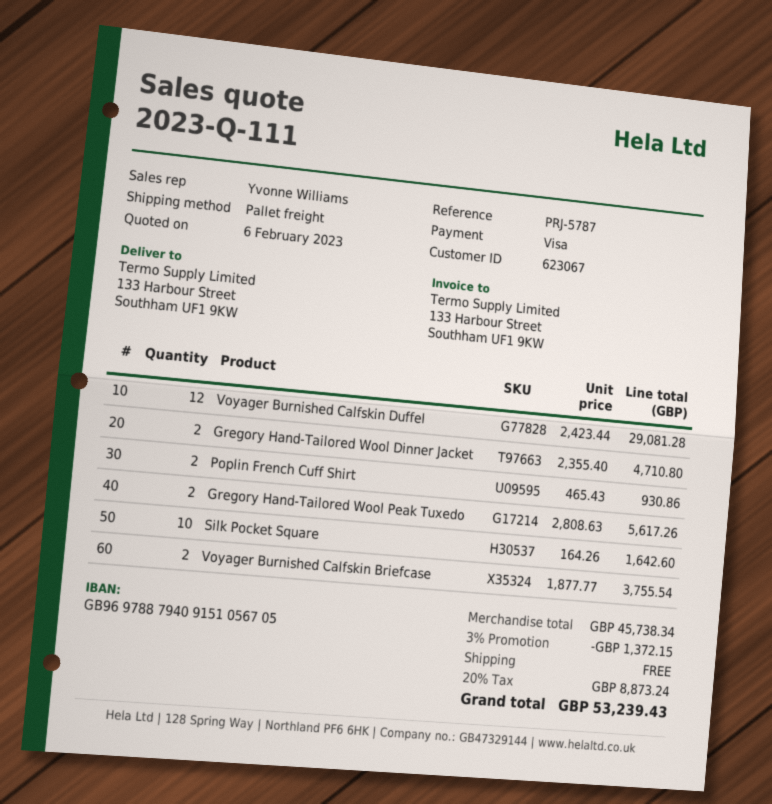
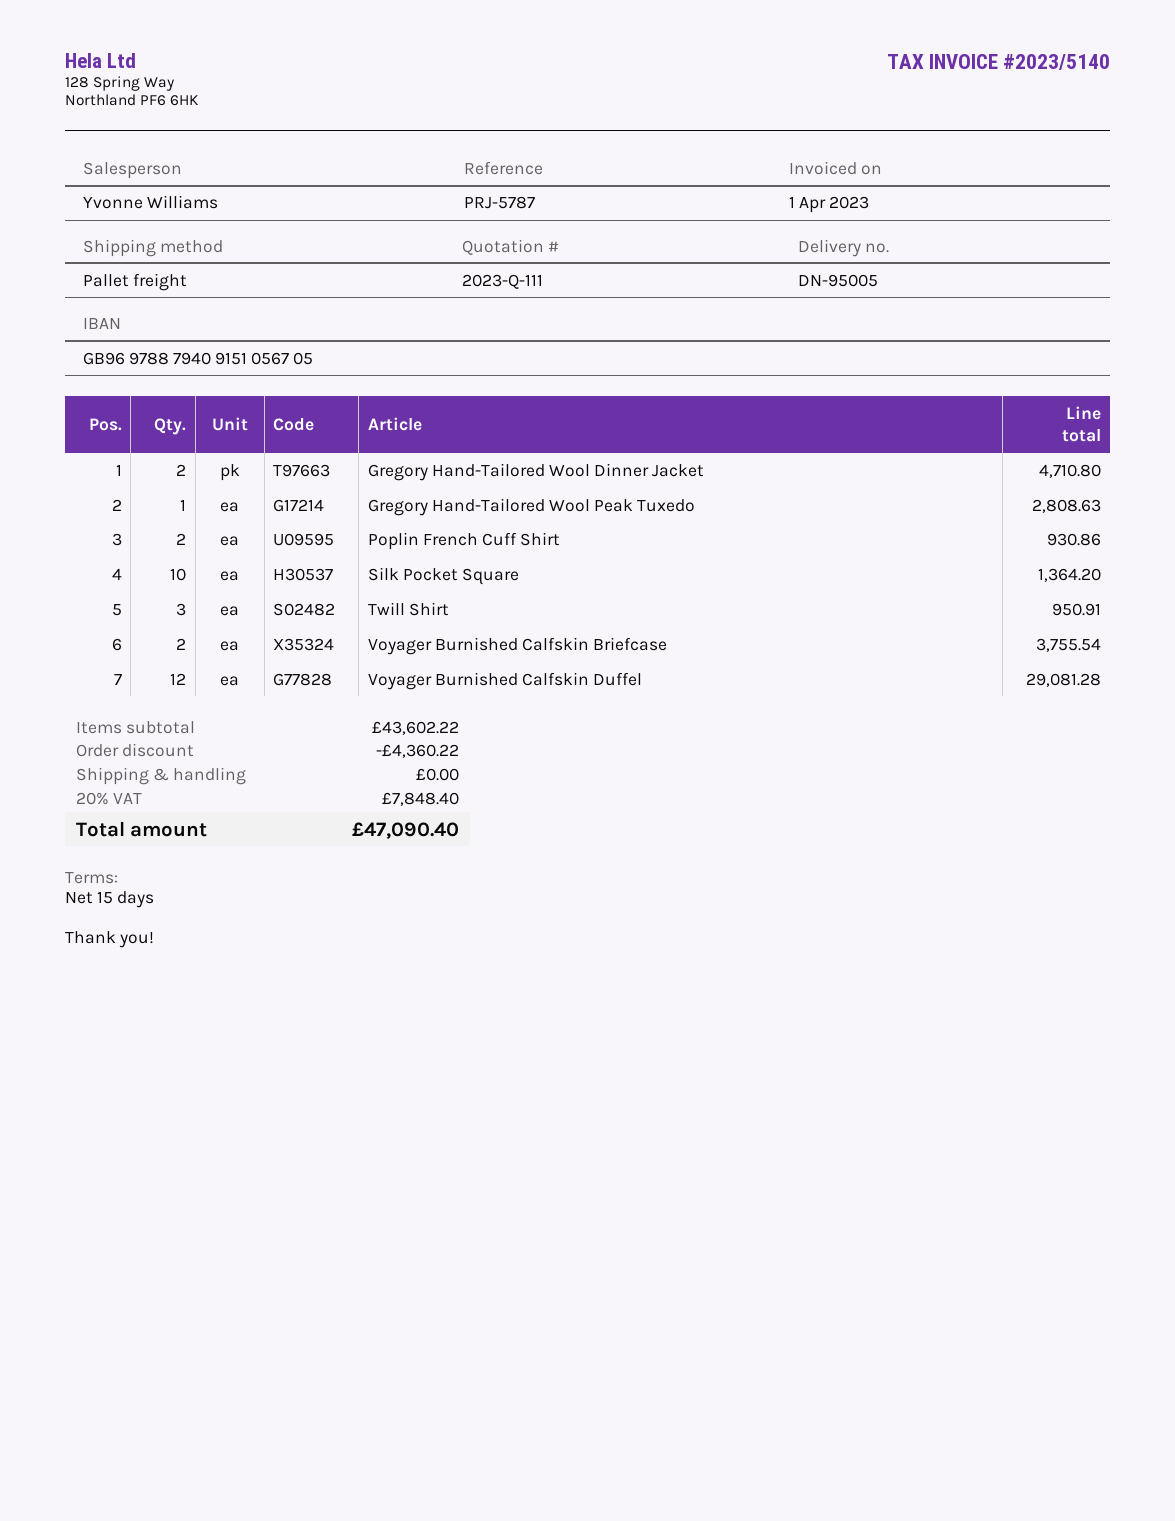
Gregory Hand-Tailored Wool Peak Tuxedo: 2 for 5617.26 -> 1 for 2808.63
Silk Pocket Square: 10 for 1642.60 -> 10 for 1364.20
Twill Shirt: none -> 3 for 950.91
subtotal: 45738.34 -> 43602.22
discount: 1372.15 -> 4360.22
tax: 20% = 8873.24 -> 20% = 7848.40
total: 53239.43 -> 47090.40

